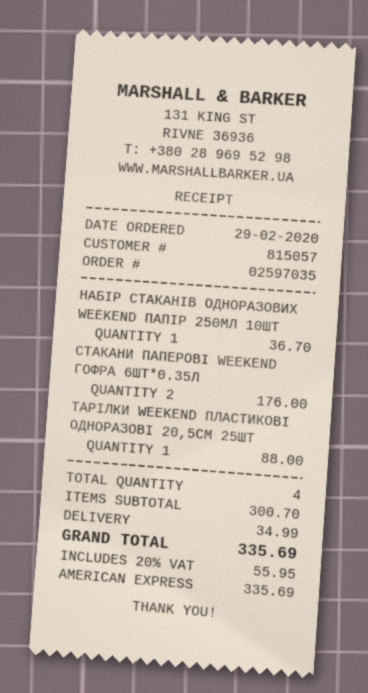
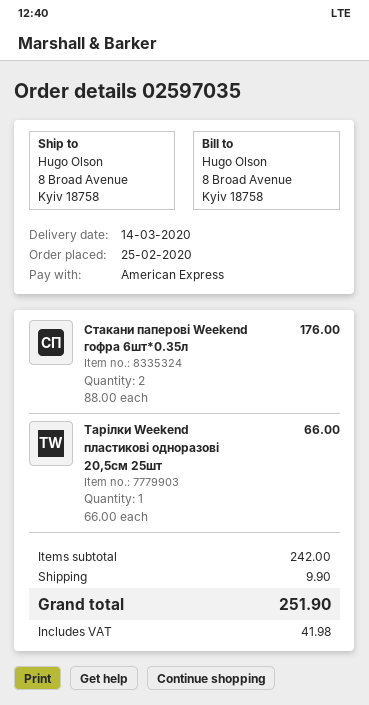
order date: 2020-02-29 -> 2020-02-25
НАБІР СТАКАНІВ ОДНОРАЗОВИХ WEEKEND ПАПІР 250МЛ 10ШТ: 1 for 36.70 -> none
ТАРІЛКИ WEEKEND ПЛАСТИКОВІ ОДНОРАЗОВІ 20,5СМ 25ШТ: 1 for 88.00 -> 1 for 66.00
subtotal: 300.70 -> 242.00
shipping: 34.99 -> 9.90
tax: 55.95 -> 41.98
total: 335.69 -> 251.90

